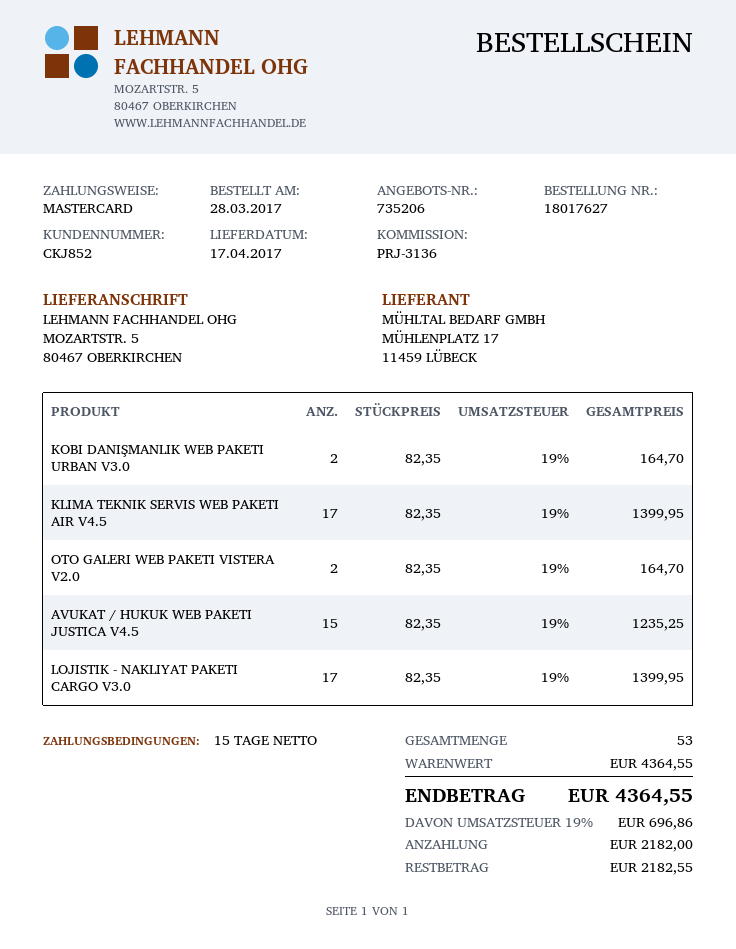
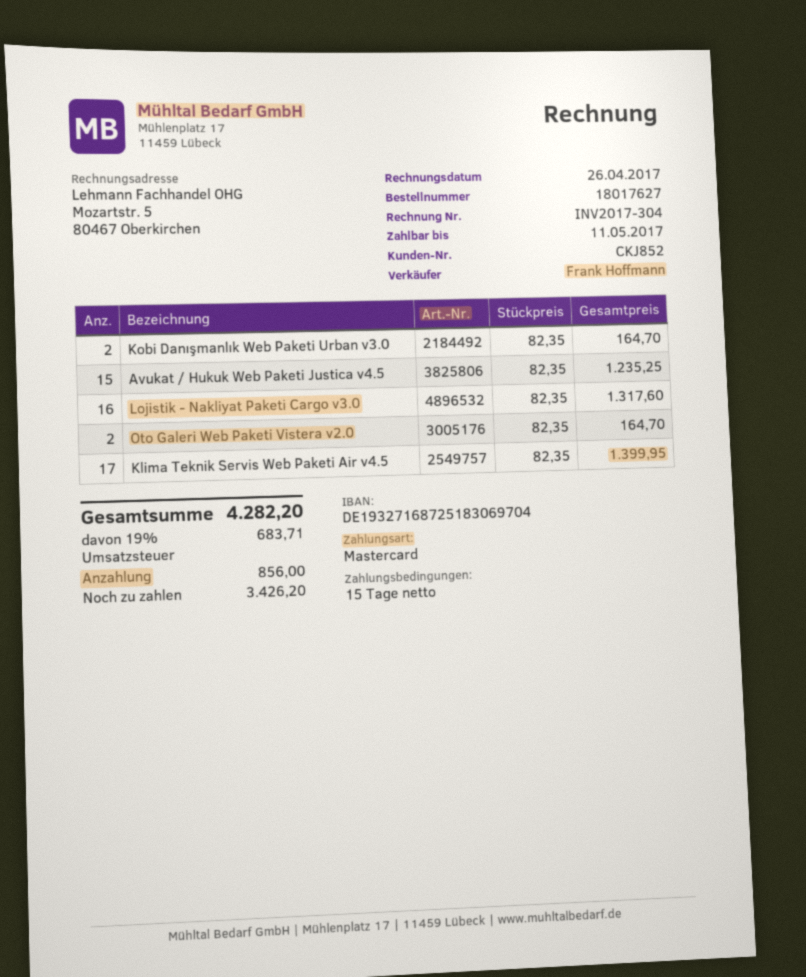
LOJISTIK - NAKLIYAT PAKETI CARGO V3.0: 17 x 82.35 = 1399.95 -> 16 x 82.35 = 1317.60
tax: 19% = 696.86 -> 19% = 683.71
total: 4364.55 -> 4282.20
deposit: 2182.00 -> 856.00
balance: 2182.55 -> 3426.20

